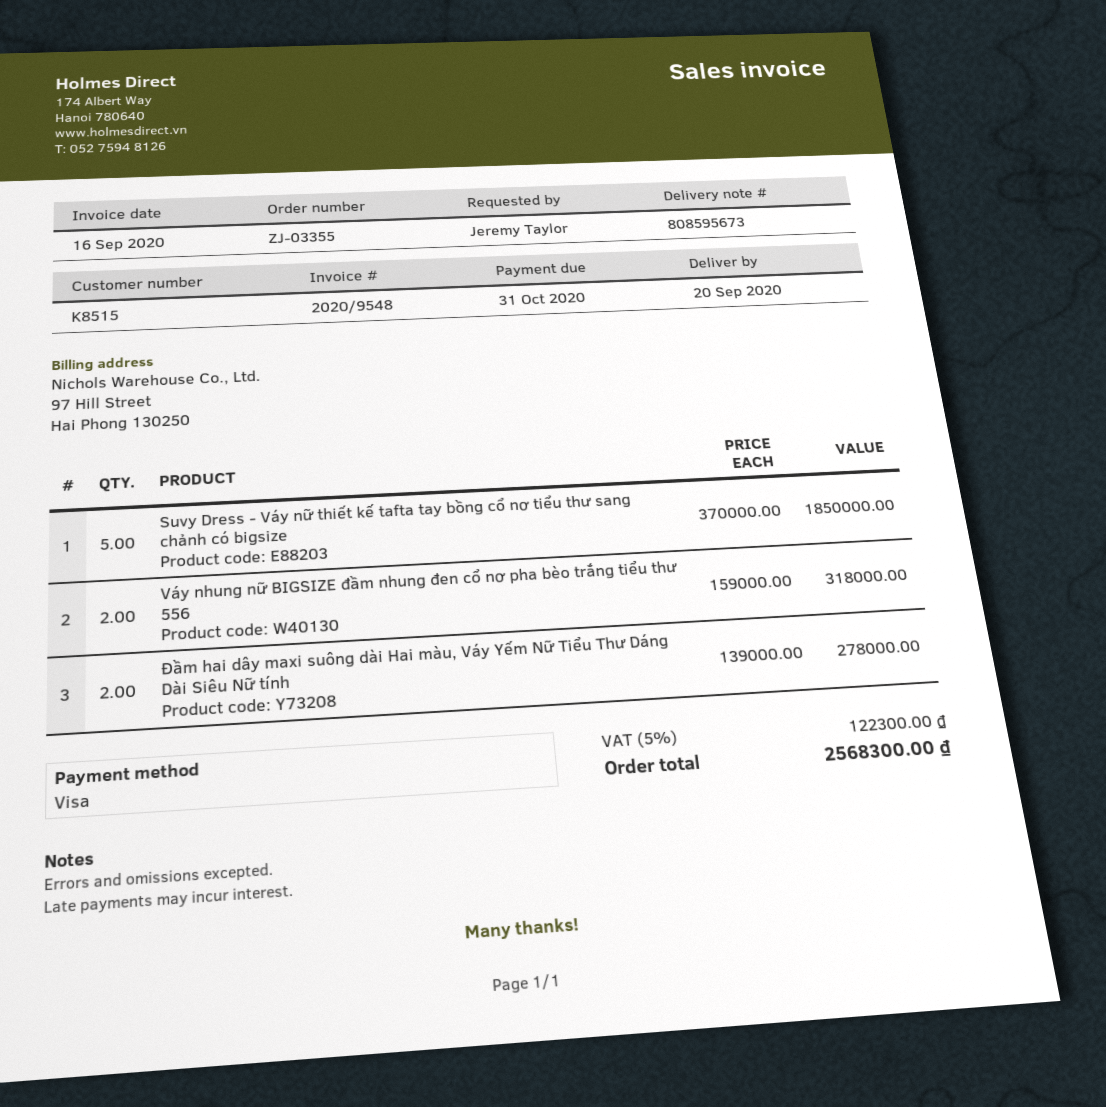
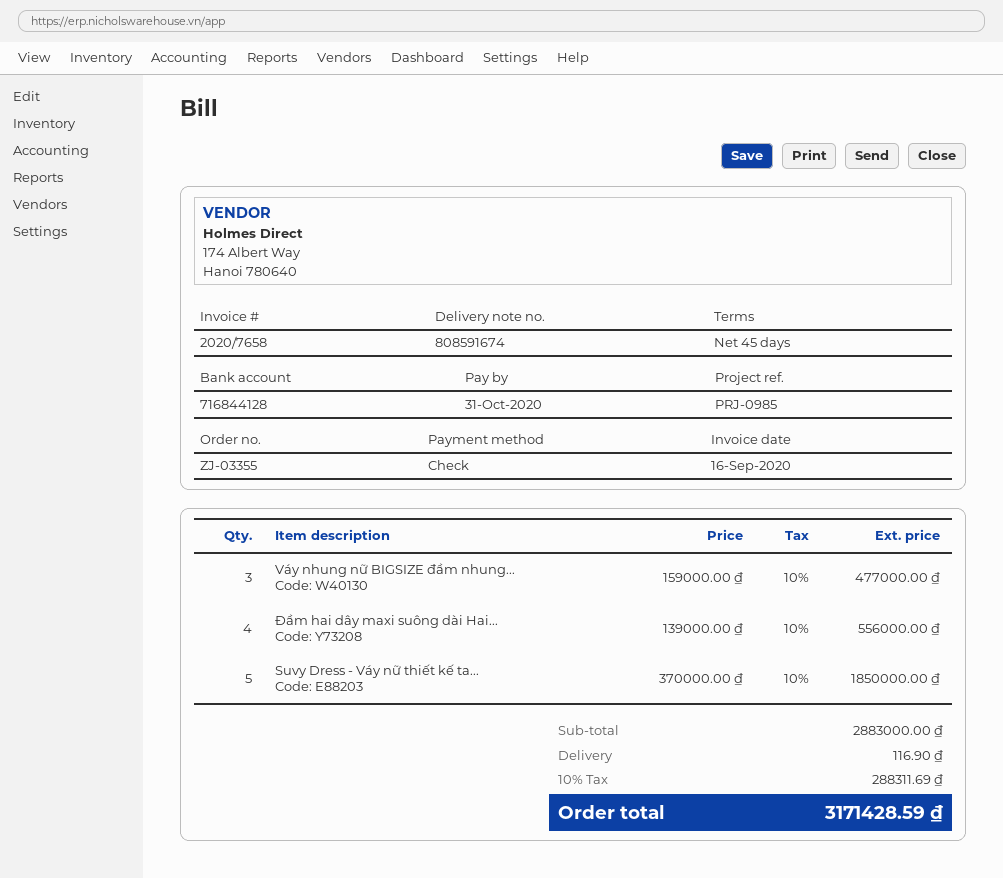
delivery note number: 808595673 -> 808591674
invoice number: 2020/9548 -> 2020/7658
payment method: Visa -> cheque
Váy nhung nữ BIGSIZE đầm nhung đen cổ nơ pha bèo trắng tiểu thư 556: 2 x 159000.00 = 318000.00 -> 3 x 159000.00 = 477000.00
Đầm hai dây maxi suông dài Hai màu, Váy Yếm Nữ Tiểu Thư Dáng Dài Siêu Nữ tính: 2 x 139000.00 = 278000.00 -> 4 x 139000.00 = 556000.00
shipping: none -> 116.90
tax: 5% = 122300.00 -> 10% = 288311.69
total: 2568300.00 -> 3171428.59

